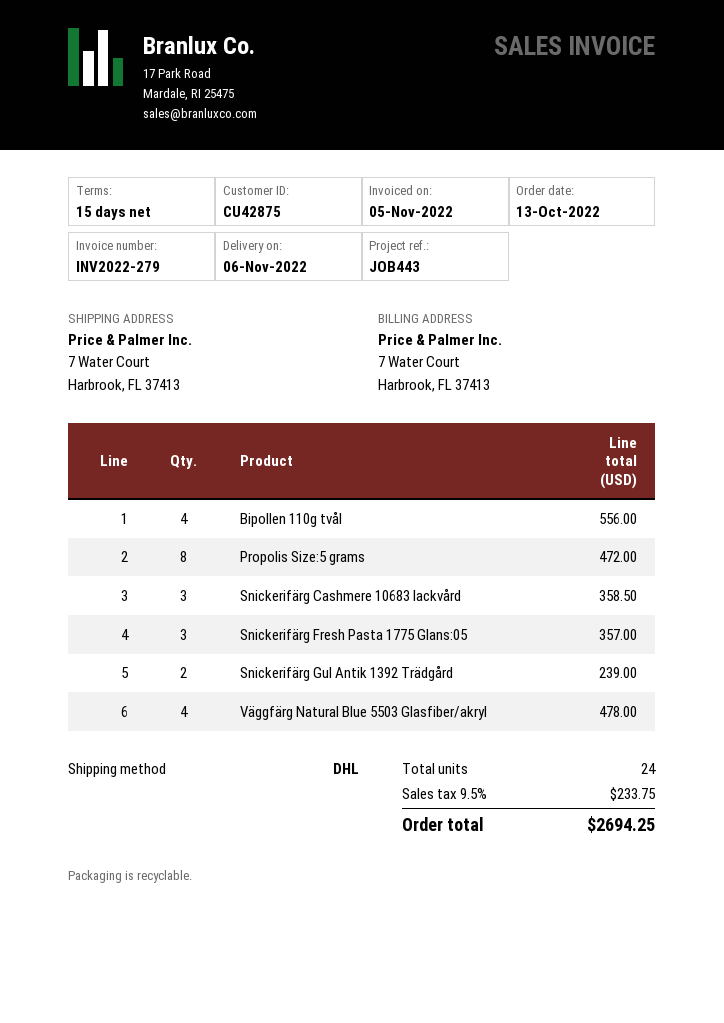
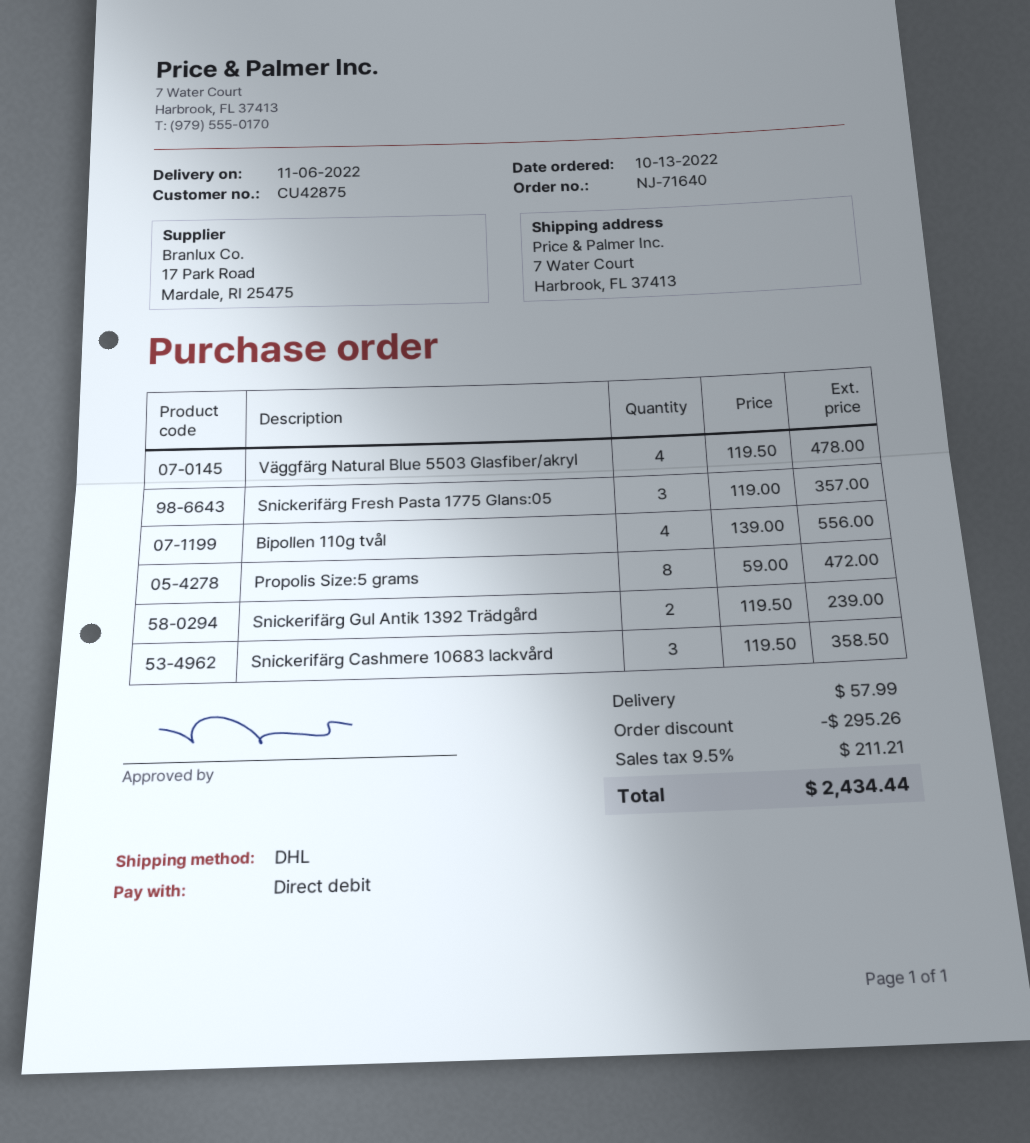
discount: none -> 295.26
shipping: none -> 57.99
tax: 9.5% = 233.75 -> 9.5% = 211.21
total: 2694.25 -> 2434.44

